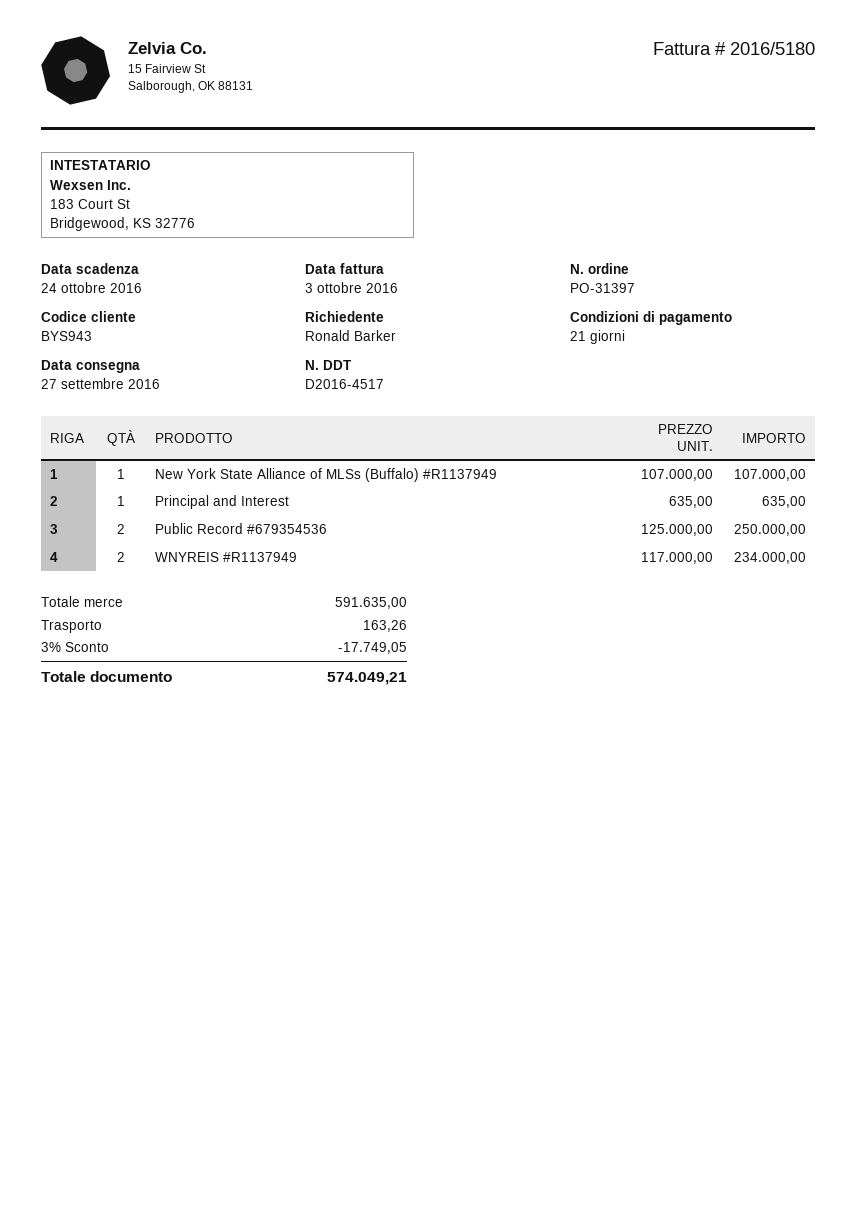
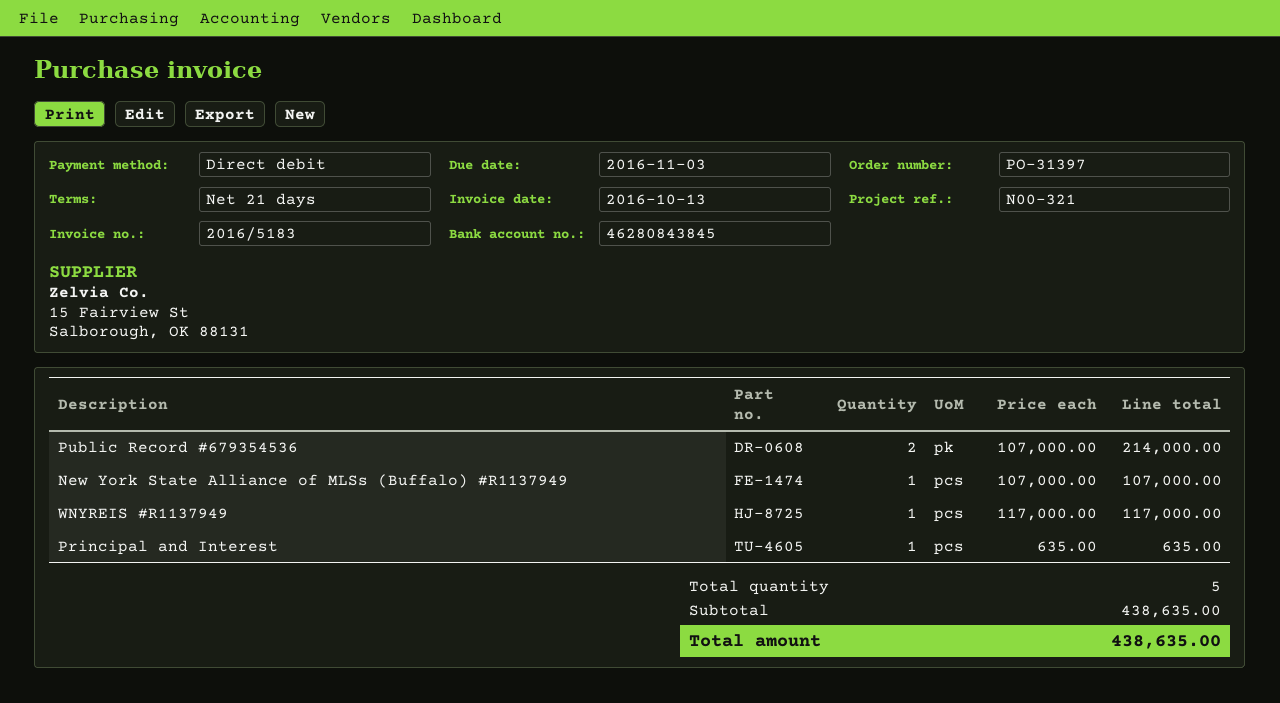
invoice number: 2016/5180 -> 2016/5183
invoice date: 2016-10-03 -> 2016-10-13
due date: 2016-10-24 -> 2016-11-03
Public Record #679354536: 2 x 125000.00 = 250000.00 -> 2 x 107000.00 = 214000.00
WNYREIS #R1137949: 2 x 117000.00 = 234000.00 -> 1 x 117000.00 = 117000.00
subtotal: 591635.00 -> 438635.00
discount: 3% = 17749.05 -> none
shipping: 163.26 -> none
total: 574049.21 -> 438635.00

